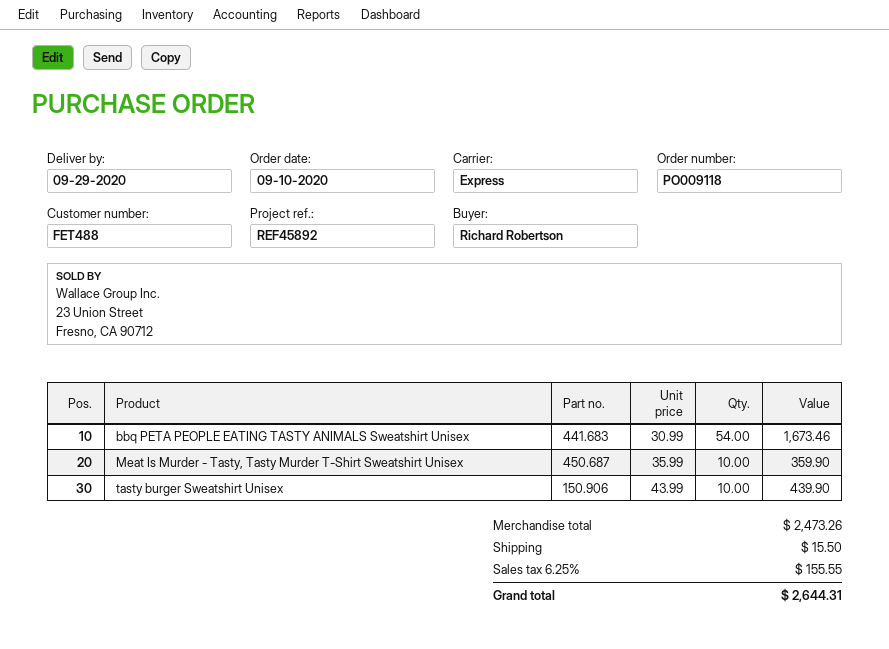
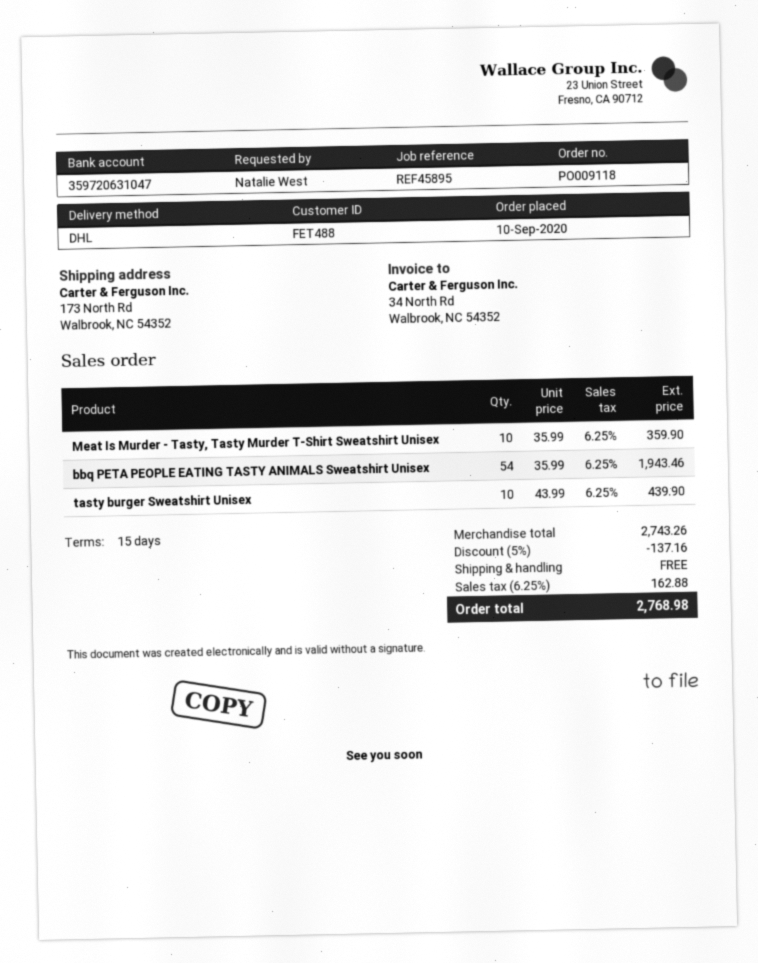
reference: REF45892 -> REF45895
ordered by: Richard Robertson -> Natalie West
shipping method: express -> DHL
bbq PETA PEOPLE EATING TASTY ANIMALS Sweatshirt Unisex: 54 x 30.99 = 1673.46 -> 54 x 35.99 = 1943.46
subtotal: 2473.26 -> 2743.26
discount: none -> 5% = 137.16
shipping: 15.50 -> 0.00
tax: 6.25% = 155.55 -> 6.25% = 162.88
total: 2644.31 -> 2768.98

